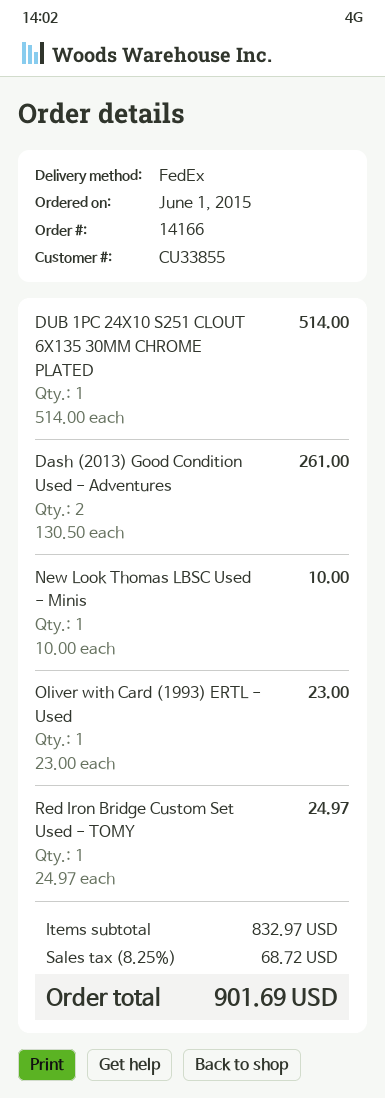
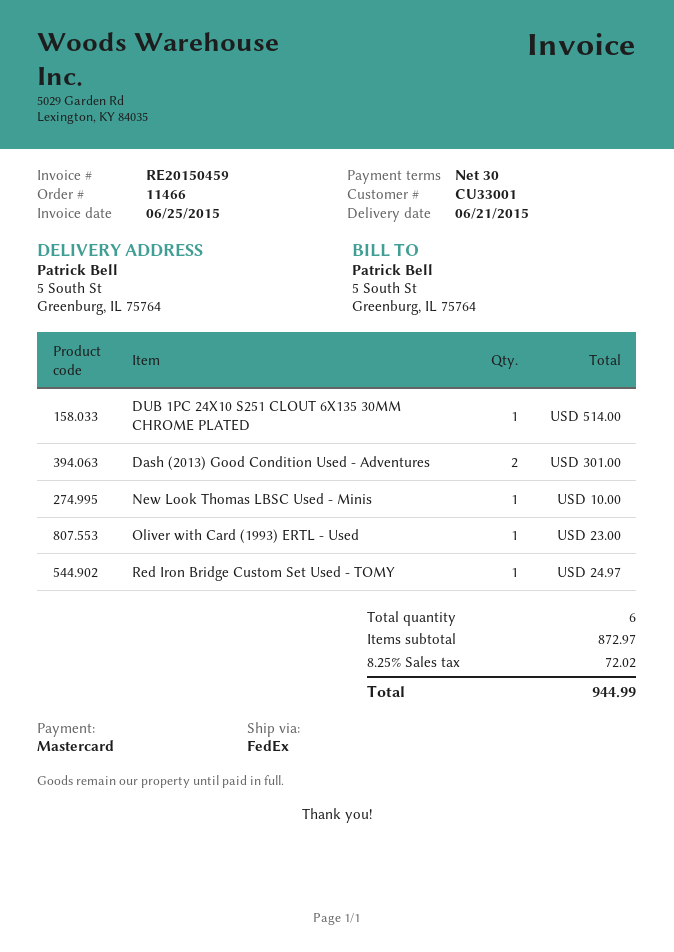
order number: 14166 -> 11466
customer number: CU33855 -> CU33001
Dash (2013) Good Condition Used - Adventures: 2 for 261.00 -> 2 for 301.00
subtotal: 832.97 -> 872.97
tax: 8.25% = 68.72 -> 8.25% = 72.02
total: 901.69 -> 944.99

